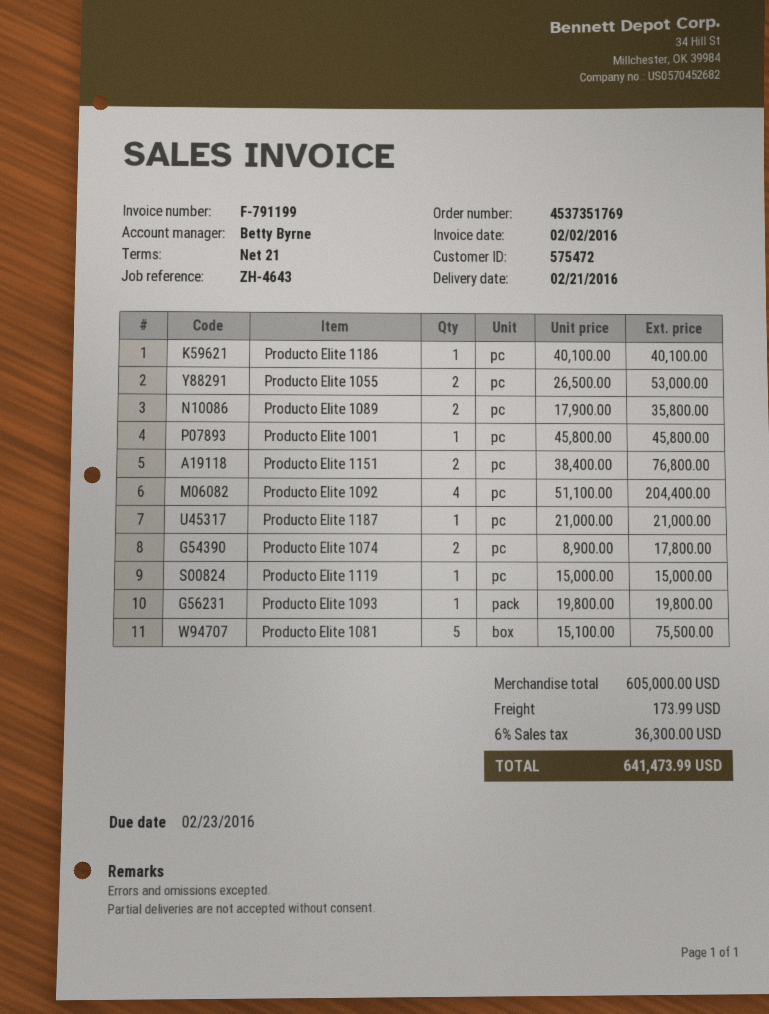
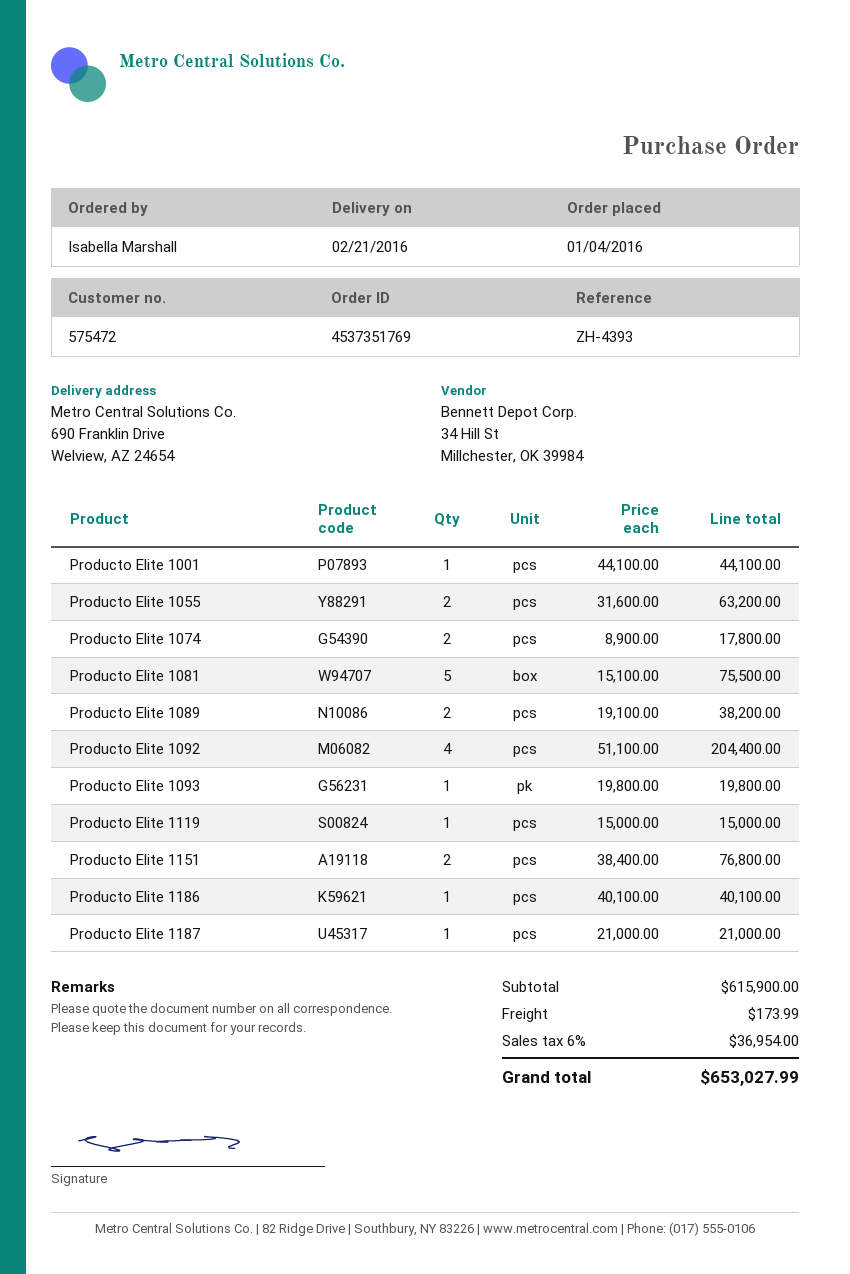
reference: ZH-4643 -> ZH-4393
Producto Elite 1055: 2 x 26500.00 = 53000.00 -> 2 x 31600.00 = 63200.00
Producto Elite 1089: 2 x 17900.00 = 35800.00 -> 2 x 19100.00 = 38200.00
Producto Elite 1001: 1 x 45800.00 = 45800.00 -> 1 x 44100.00 = 44100.00
subtotal: 605000.00 -> 615900.00
tax: 6% = 36300.00 -> 6% = 36954.00
total: 641473.99 -> 653027.99

